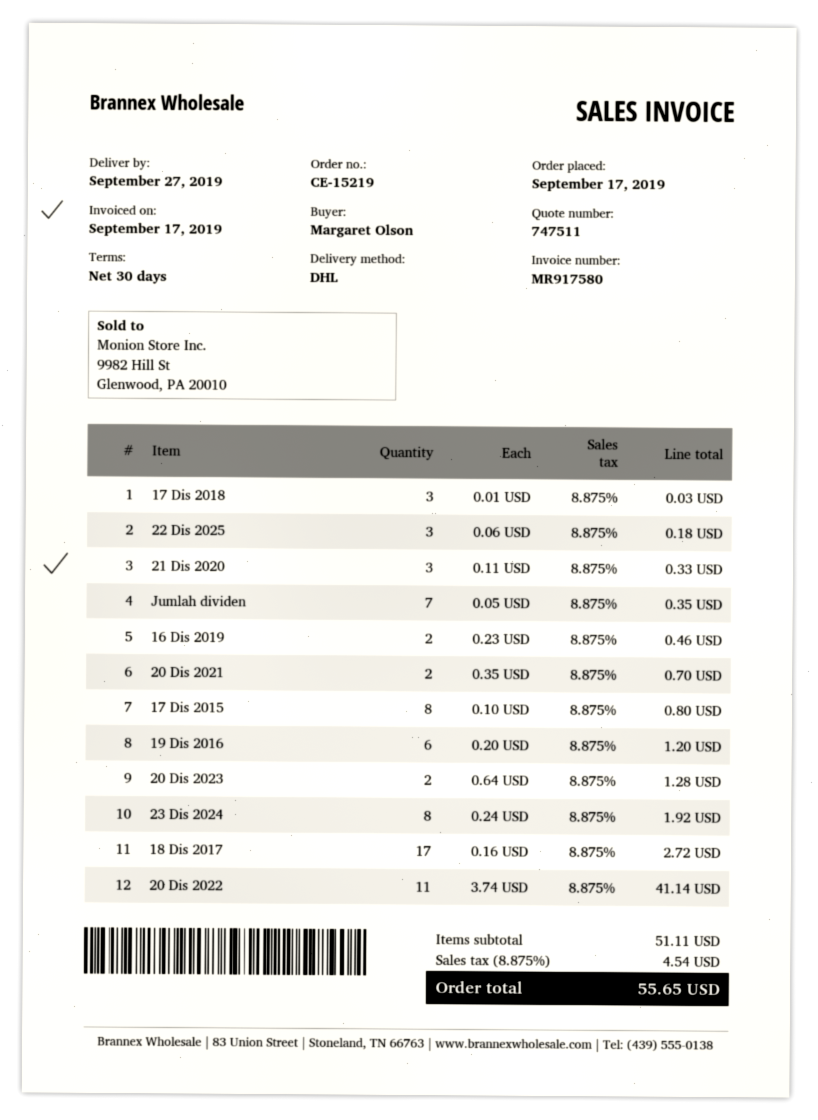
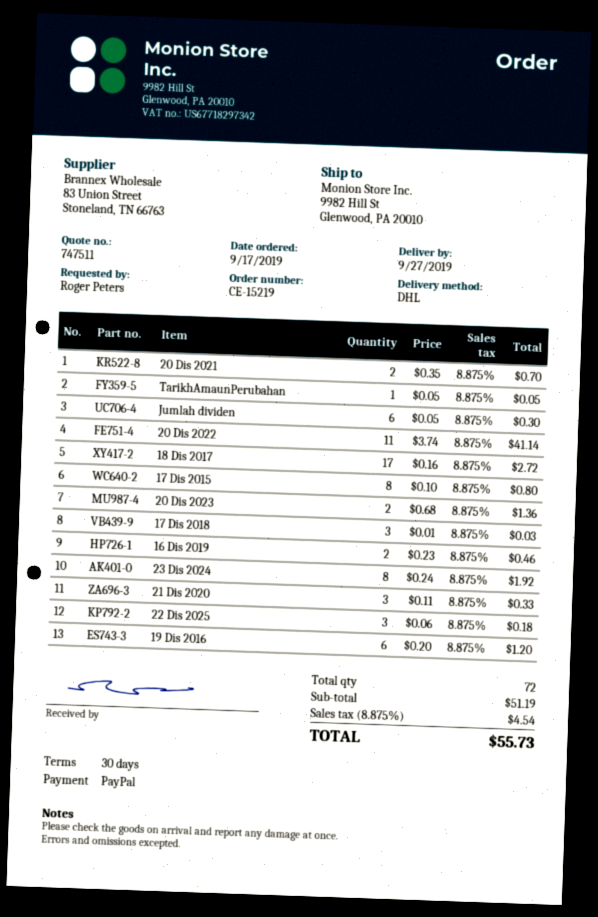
ordered by: Margaret Olson -> Roger Peters
Jumlah dividen: 7 x 0.05 = 0.35 -> 6 x 0.05 = 0.30
20 Dis 2023: 2 x 0.64 = 1.28 -> 2 x 0.68 = 1.36
TarikhAmaunPerubahan: none -> 1 x 0.05 = 0.05
subtotal: 51.11 -> 51.19
total: 55.65 -> 55.73

